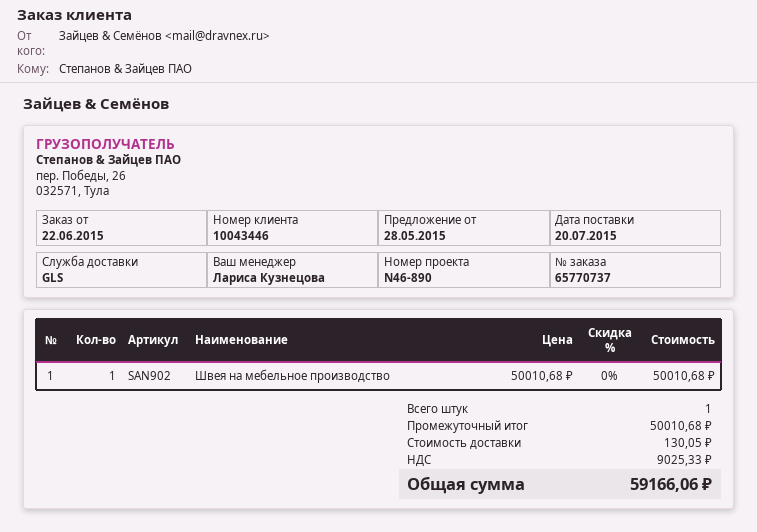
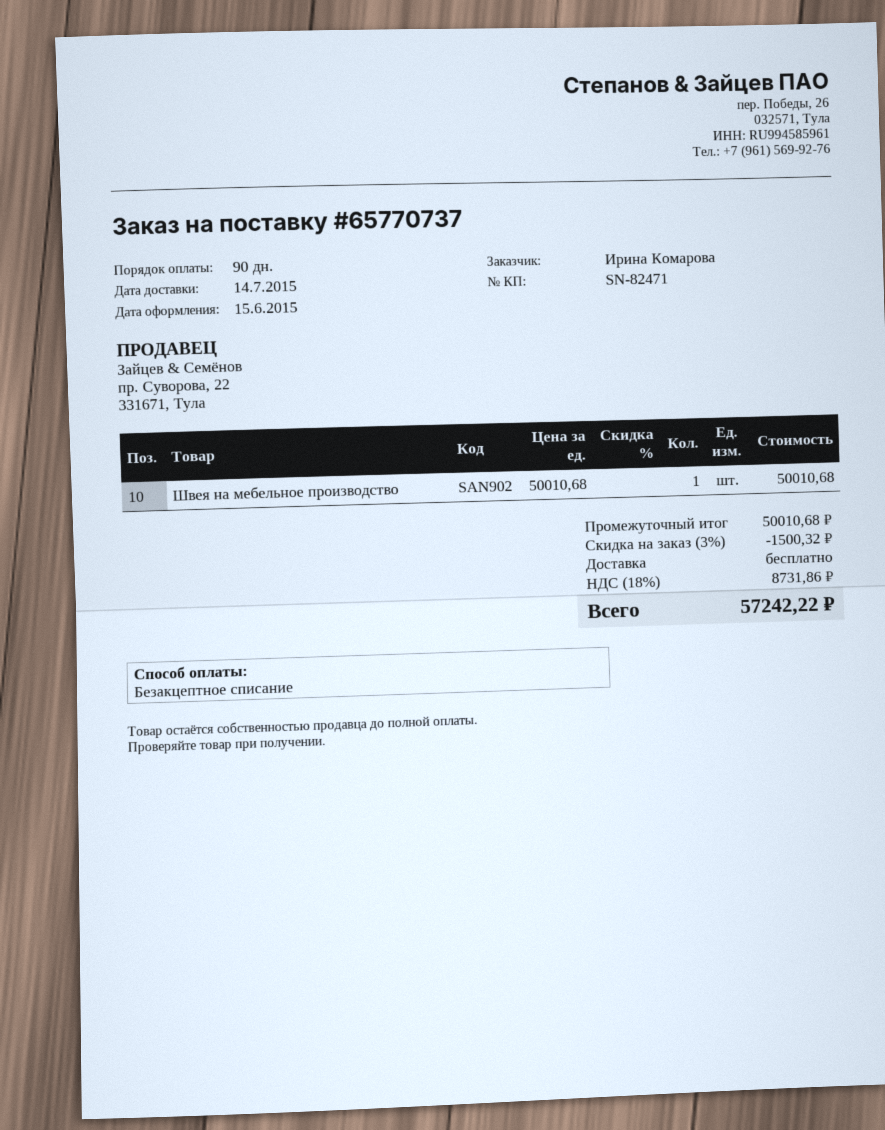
order date: 2015-06-22 -> 2015-06-15
delivery date: 2015-07-20 -> 2015-07-14
discount: none -> 3% = 1500.32
shipping: 130.05 -> 0.00
tax: 9025.33 -> 8731.86
total: 59166.06 -> 57242.22

